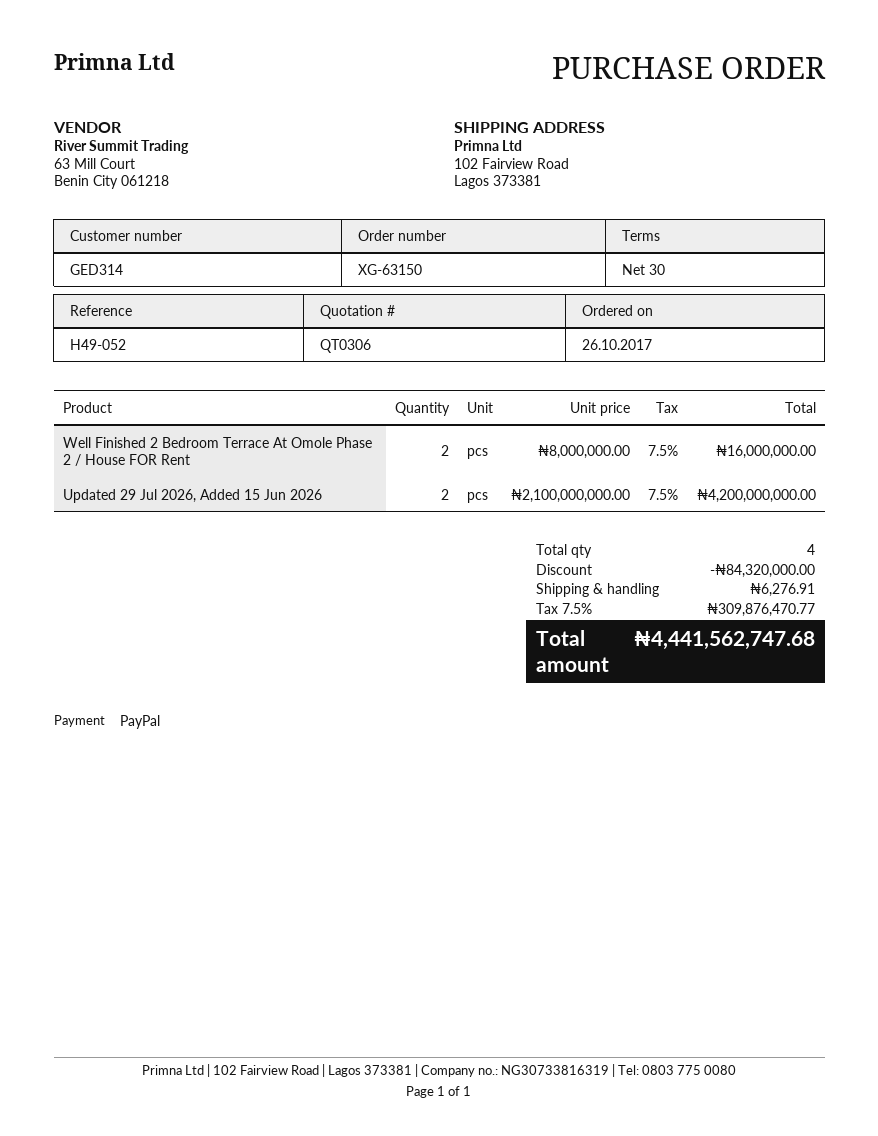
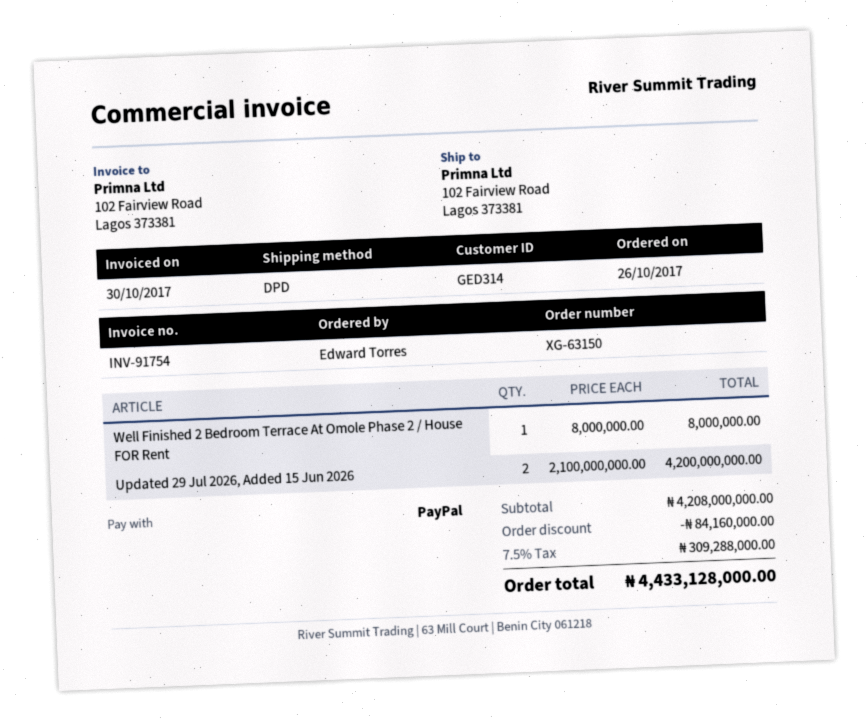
Well Finished 2 Bedroom Terrace At Omole Phase 2 / House FOR Rent: 2 x 8000000.00 = 16000000.00 -> 1 x 8000000.00 = 8000000.00
discount: 84320000.00 -> 84160000.00
shipping: 6276.91 -> none
tax: 7.5% = 309876470.77 -> 7.5% = 309288000.00
total: 4441562747.68 -> 4433128000.00

